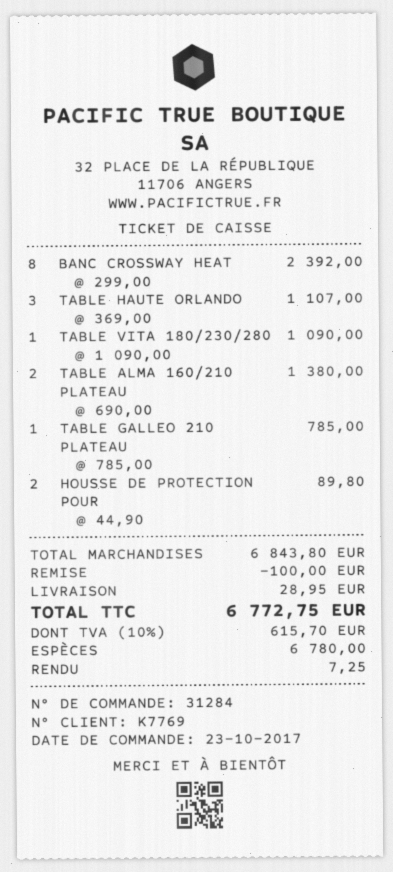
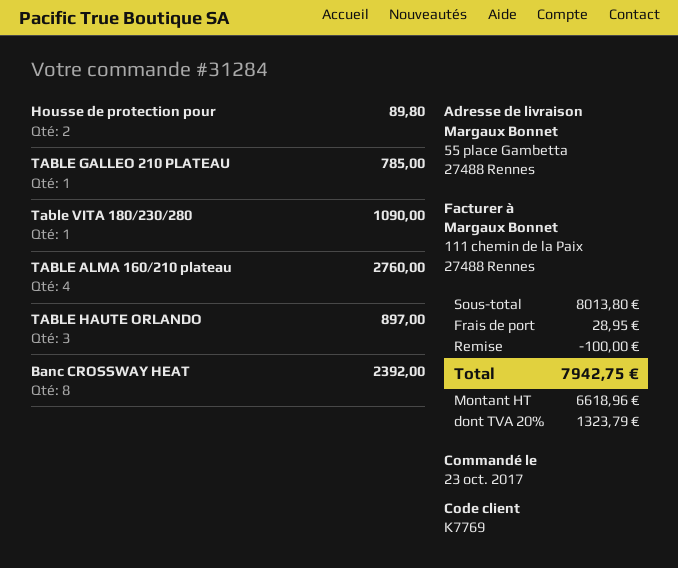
TABLE HAUTE ORLANDO: 3 for 1107.00 -> 3 for 897.00
TABLE ALMA 160/210 PLATEAU: 2 for 1380.00 -> 4 for 2760.00
subtotal: 6843.80 -> 8013.80
tax: 10% = 615.70 -> 20% = 1323.79
total: 6772.75 -> 7942.75

